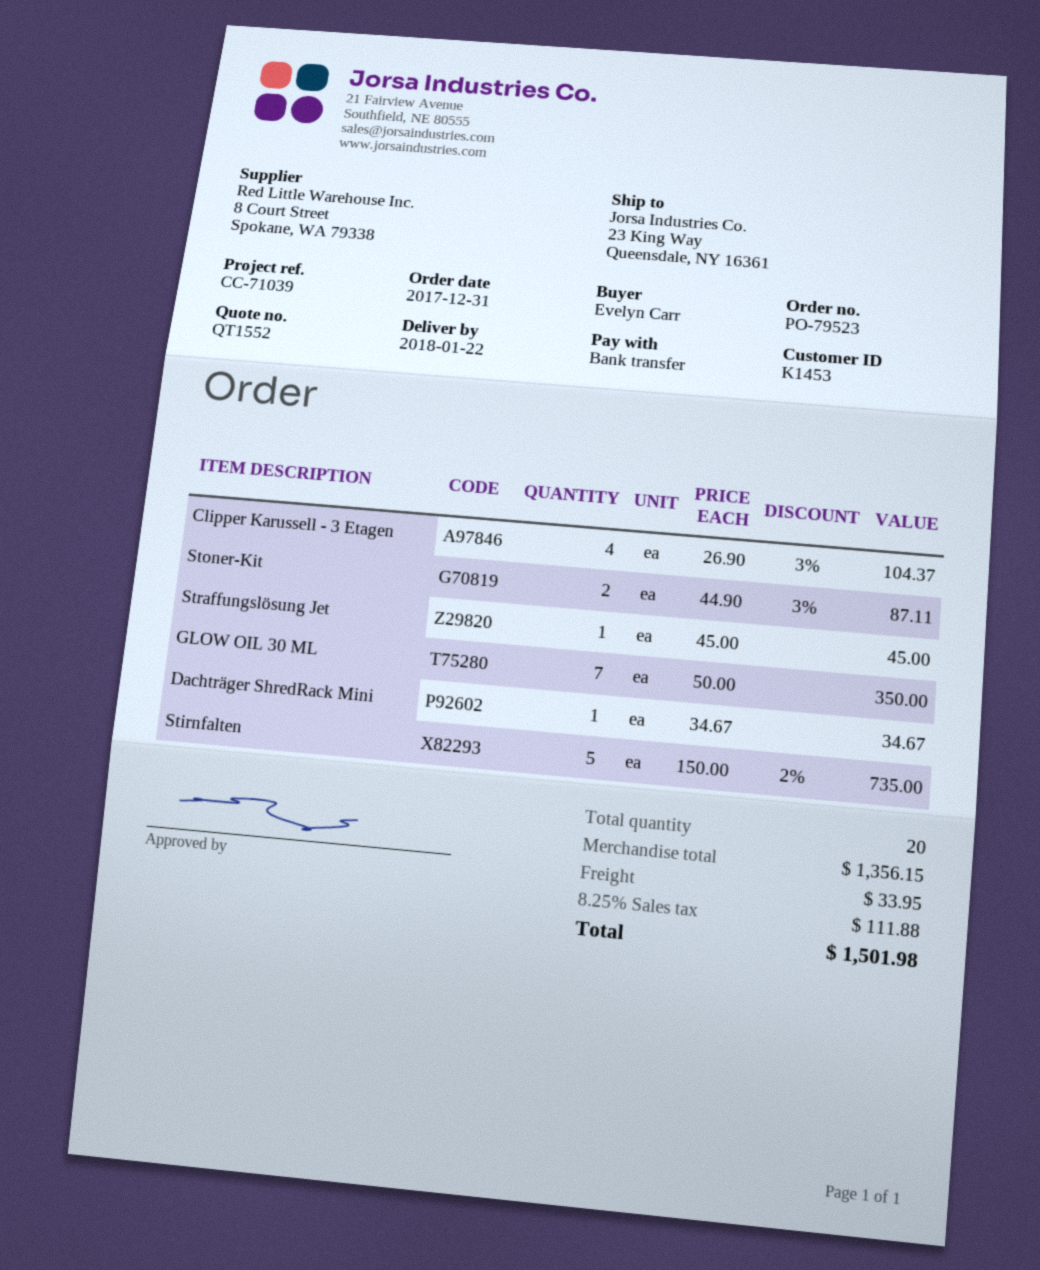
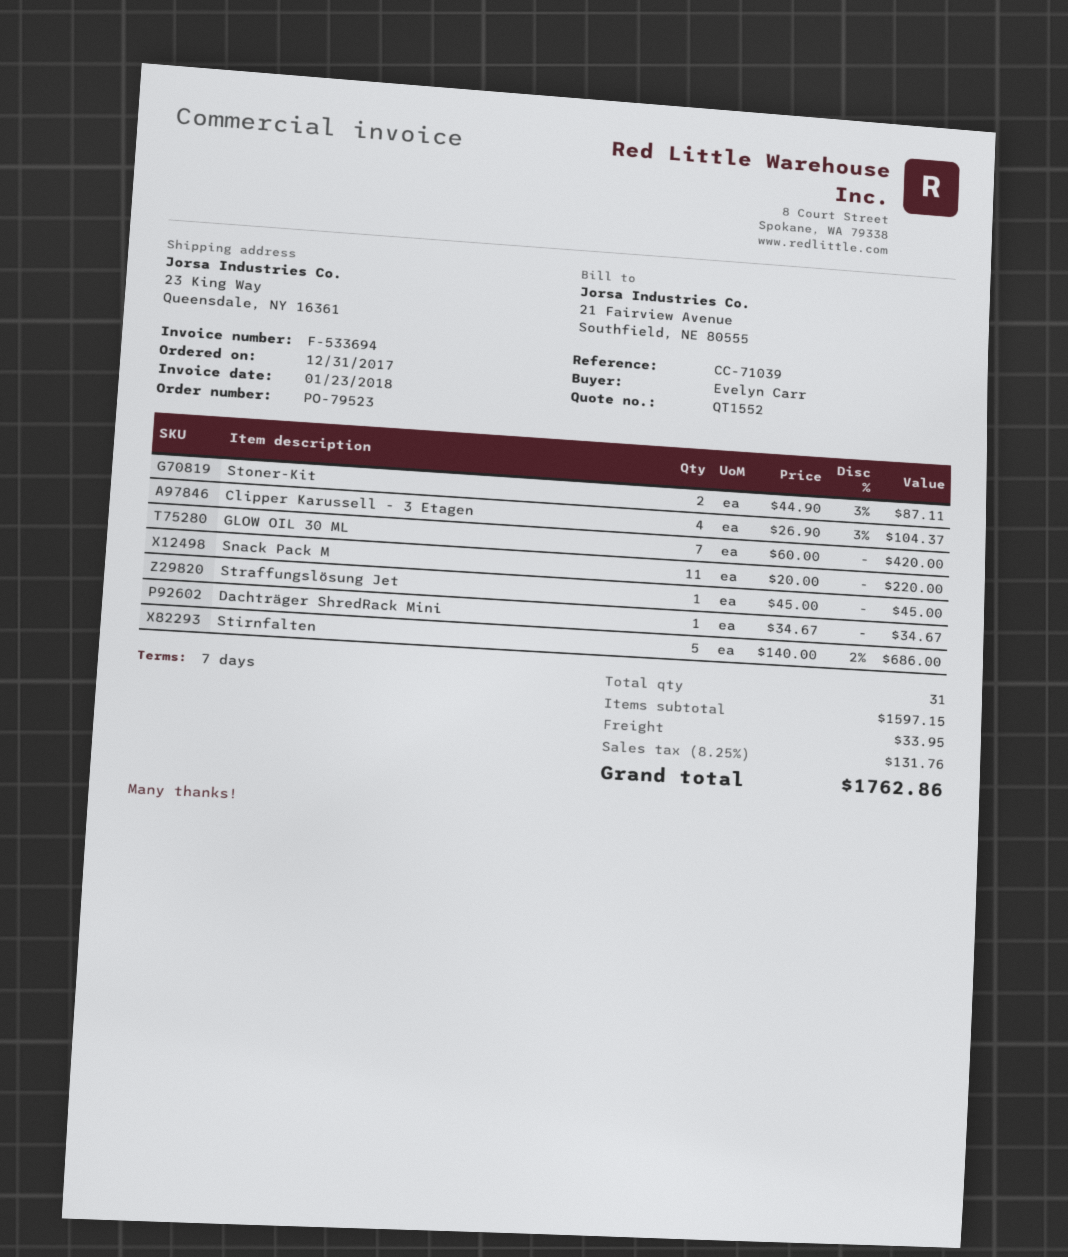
GLOW OIL 30 ML: 7 x 50.00 = 350.00 -> 7 x 60.00 = 420.00
Stirnfalten: 5 x 150.00 - 2% = 735.00 -> 5 x 140.00 - 2% = 686.00
Snack Pack M: none -> 11 x 20.00 = 220.00
total quantity: 20 -> 31
subtotal: 1356.15 -> 1597.15
tax: 8.25% = 111.88 -> 8.25% = 131.76
total: 1501.98 -> 1762.86

